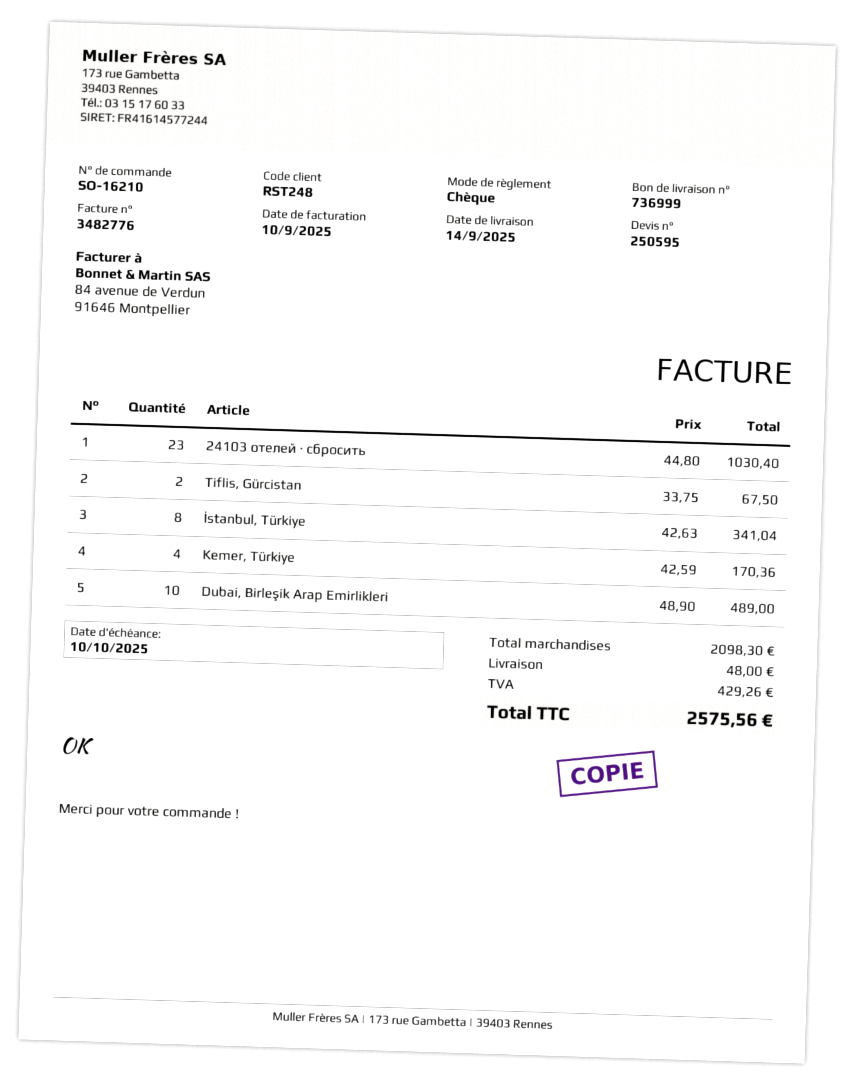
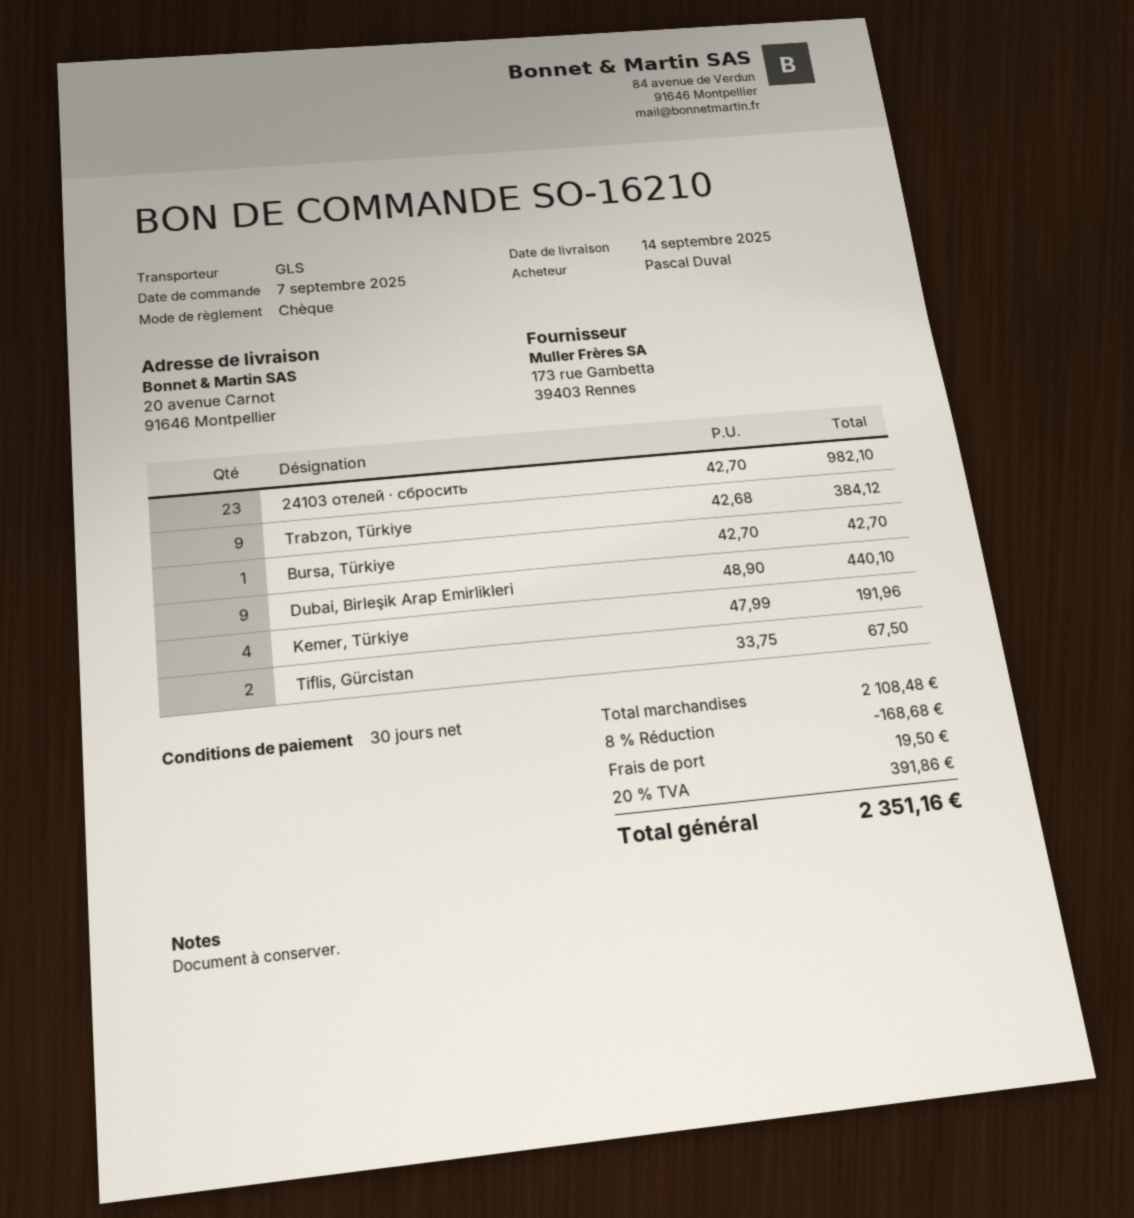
24103 отелей · сбросить: 23 x 44.80 = 1030.40 -> 23 x 42.70 = 982.10
İstanbul, Türkiye: 8 x 42.63 = 341.04 -> none
Kemer, Türkiye: 4 x 42.59 = 170.36 -> 4 x 47.99 = 191.96
Dubai, Birleşik Arap Emirlikleri: 10 x 48.90 = 489.00 -> 9 x 48.90 = 440.10
Trabzon, Türkiye: none -> 9 x 42.68 = 384.12
Bursa, Türkiye: none -> 1 x 42.70 = 42.70
subtotal: 2098.30 -> 2108.48
discount: none -> 8% = 168.68
shipping: 48.00 -> 19.50
tax: 429.26 -> 391.86
total: 2575.56 -> 2351.16

